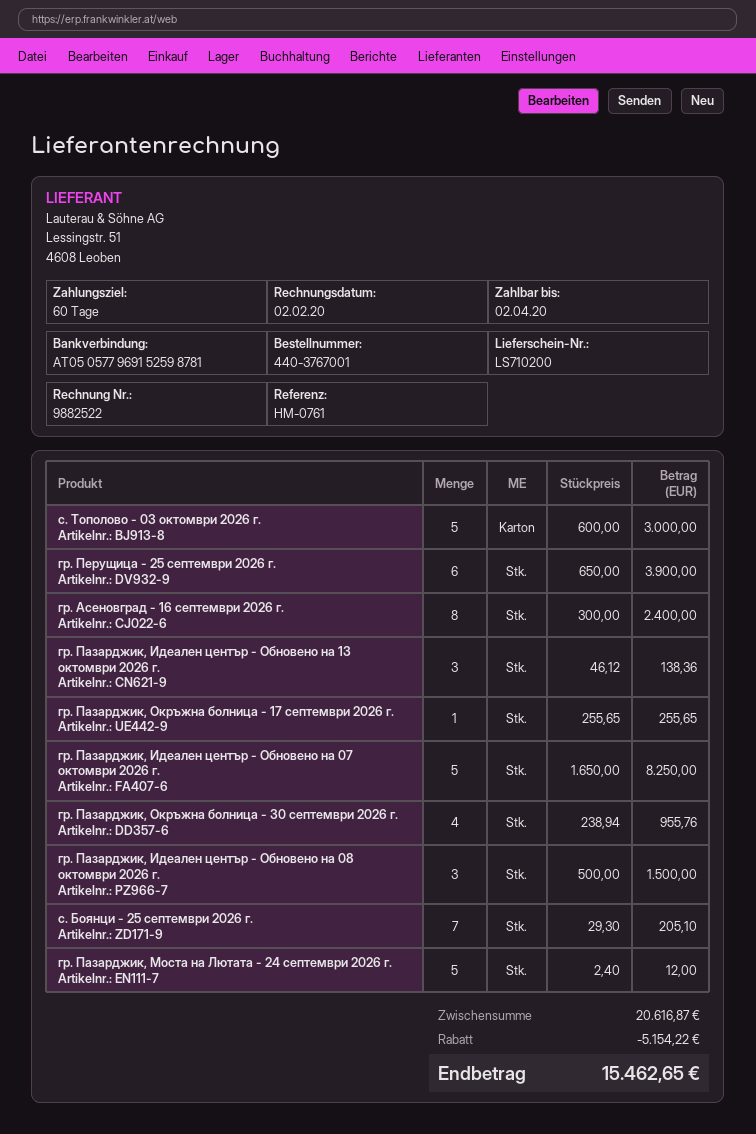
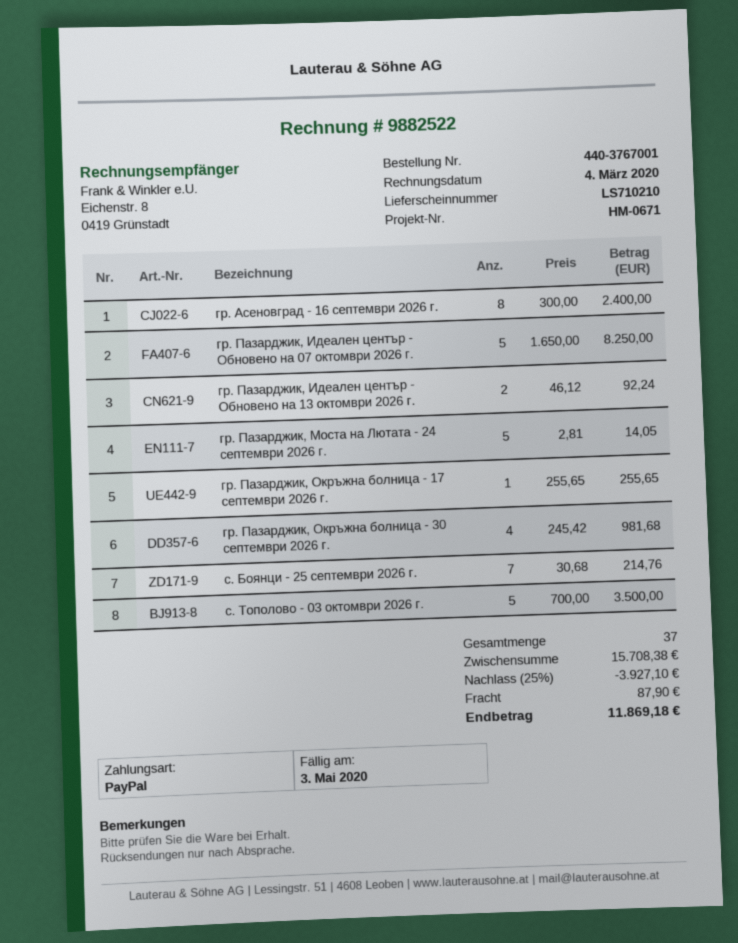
delivery note number: LS710200 -> LS710210
invoice date: 2020-02-02 -> 2020-03-04
due date: 2020-04-02 -> 2020-05-03
reference: HM-0761 -> HM-0671
с. Тополово - 03 октомври 2026 г.: 5 x 600.00 = 3000.00 -> 5 x 700.00 = 3500.00
гр. Перущица - 25 септември 2026 г.: 6 x 650.00 = 3900.00 -> none
гр. Пазарджик, Идеален център - Обновено на 13 октомври 2026 г.: 3 x 46.12 = 138.36 -> 2 x 46.12 = 92.24
гр. Пазарджик, Окръжна болница - 30 септември 2026 г.: 4 x 238.94 = 955.76 -> 4 x 245.42 = 981.68
гр. Пазарджик, Идеален център - Обновено на 08 октомври 2026 г.: 3 x 500.00 = 1500.00 -> none
с. Боянци - 25 септември 2026 г.: 7 x 29.30 = 205.10 -> 7 x 30.68 = 214.76
гр. Пазарджик, Моста на Лютата - 24 септември 2026 г.: 5 x 2.40 = 12.00 -> 5 x 2.81 = 14.05
subtotal: 20616.87 -> 15708.38
discount: 5154.22 -> 3927.10
shipping: none -> 87.90
total: 15462.65 -> 11869.18

